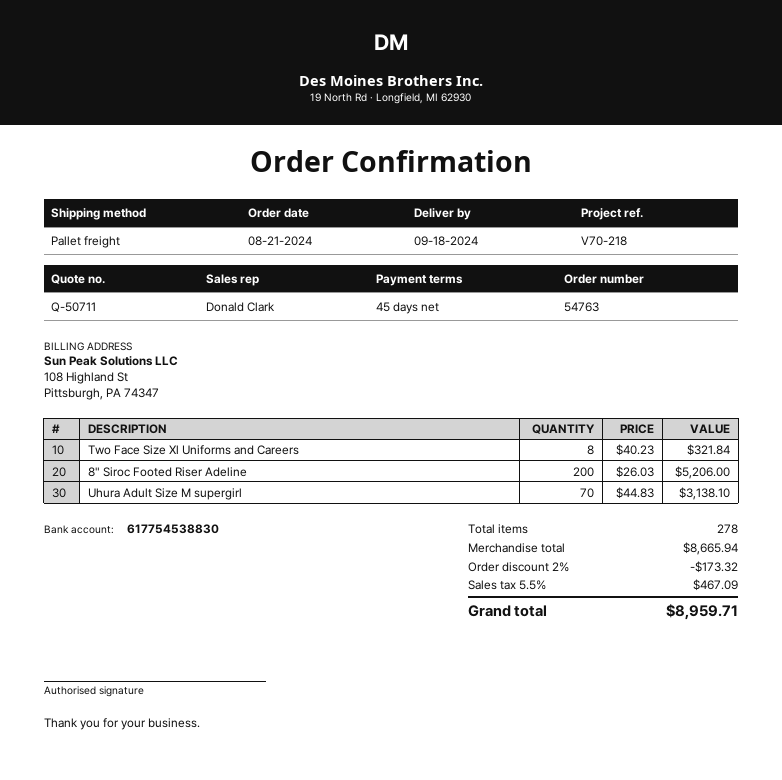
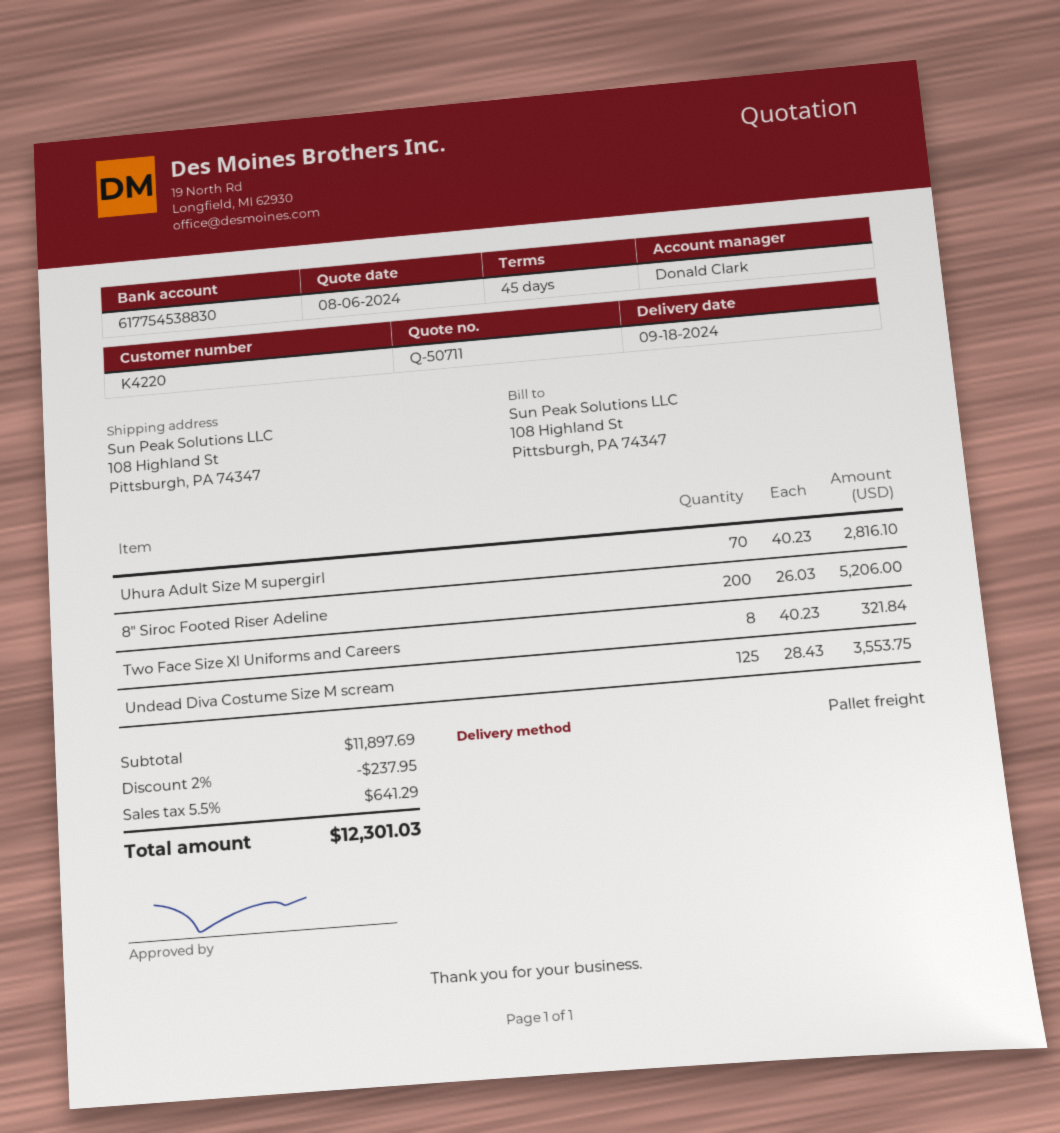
Uhura Adult Size M supergirl: 70 x 44.83 = 3138.10 -> 70 x 40.23 = 2816.10
Undead Diva Costume Size M scream: none -> 125 x 28.43 = 3553.75
subtotal: 8665.94 -> 11897.69
discount: 2% = 173.32 -> 2% = 237.95
tax: 5.5% = 467.09 -> 5.5% = 641.29
total: 8959.71 -> 12301.03

